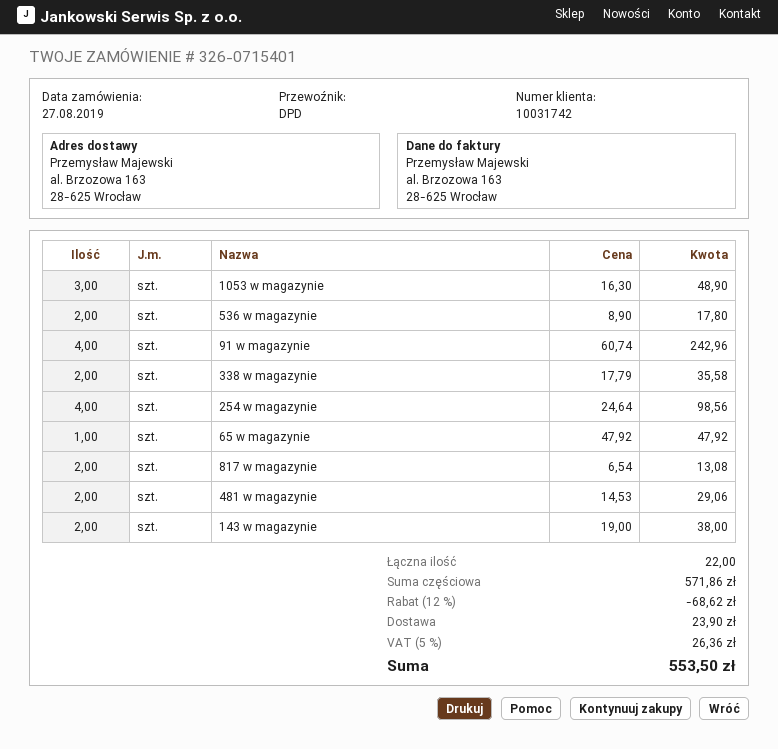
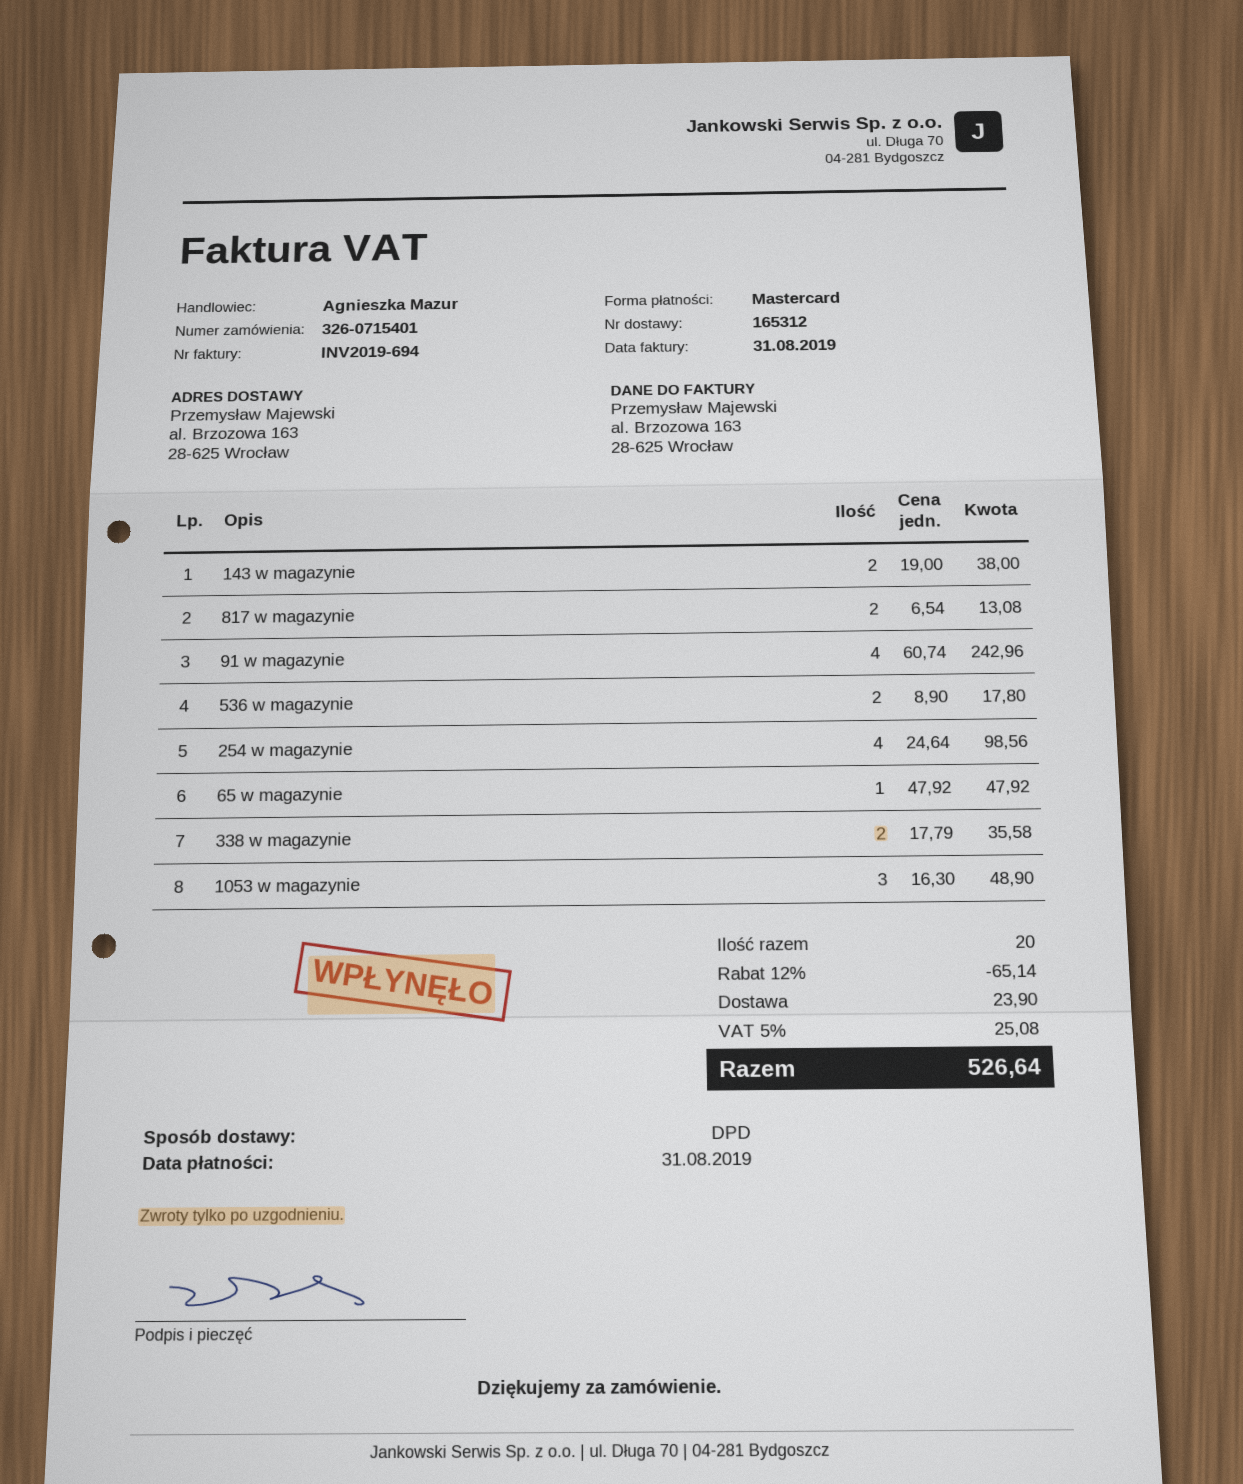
481 w magazynie: 2 x 14.53 = 29.06 -> none
total quantity: 22 -> 20
discount: 12% = 68.62 -> 12% = 65.14
tax: 5% = 26.36 -> 5% = 25.08
total: 553.50 -> 526.64

